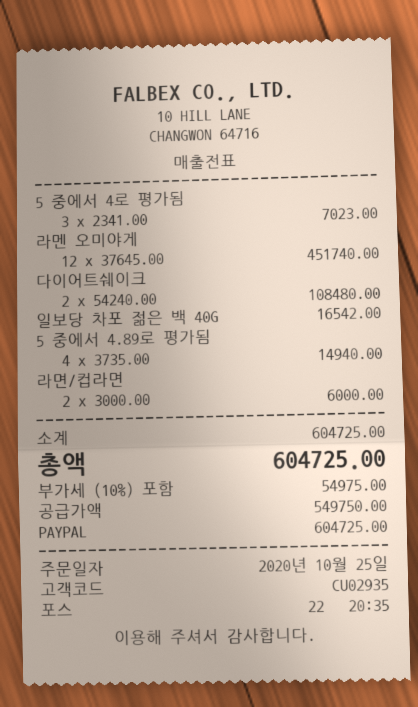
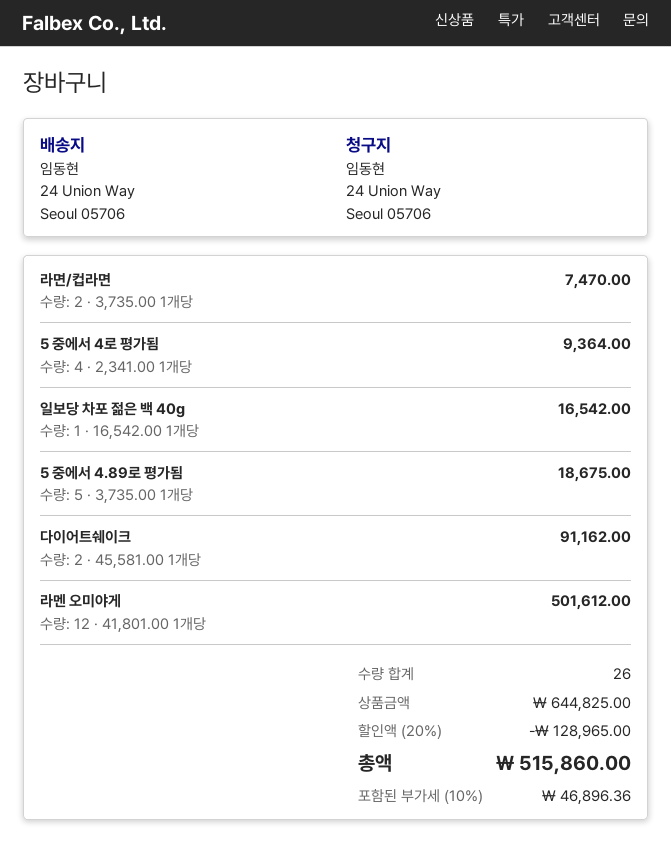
5 중에서 4로 평가됨: 3 x 2341.00 = 7023.00 -> 4 x 2341.00 = 9364.00
라멘 오미야게: 12 x 37645.00 = 451740.00 -> 12 x 41801.00 = 501612.00
다이어트쉐이크: 2 x 54240.00 = 108480.00 -> 2 x 45581.00 = 91162.00
5 중에서 4.89로 평가됨: 4 x 3735.00 = 14940.00 -> 5 x 3735.00 = 18675.00
라면/컵라면: 2 x 3000.00 = 6000.00 -> 2 x 3735.00 = 7470.00
subtotal: 604725.00 -> 644825.00
discount: none -> 20% = 128965.00
tax: 10% = 54975.00 -> 10% = 46896.36
total: 604725.00 -> 515860.00

